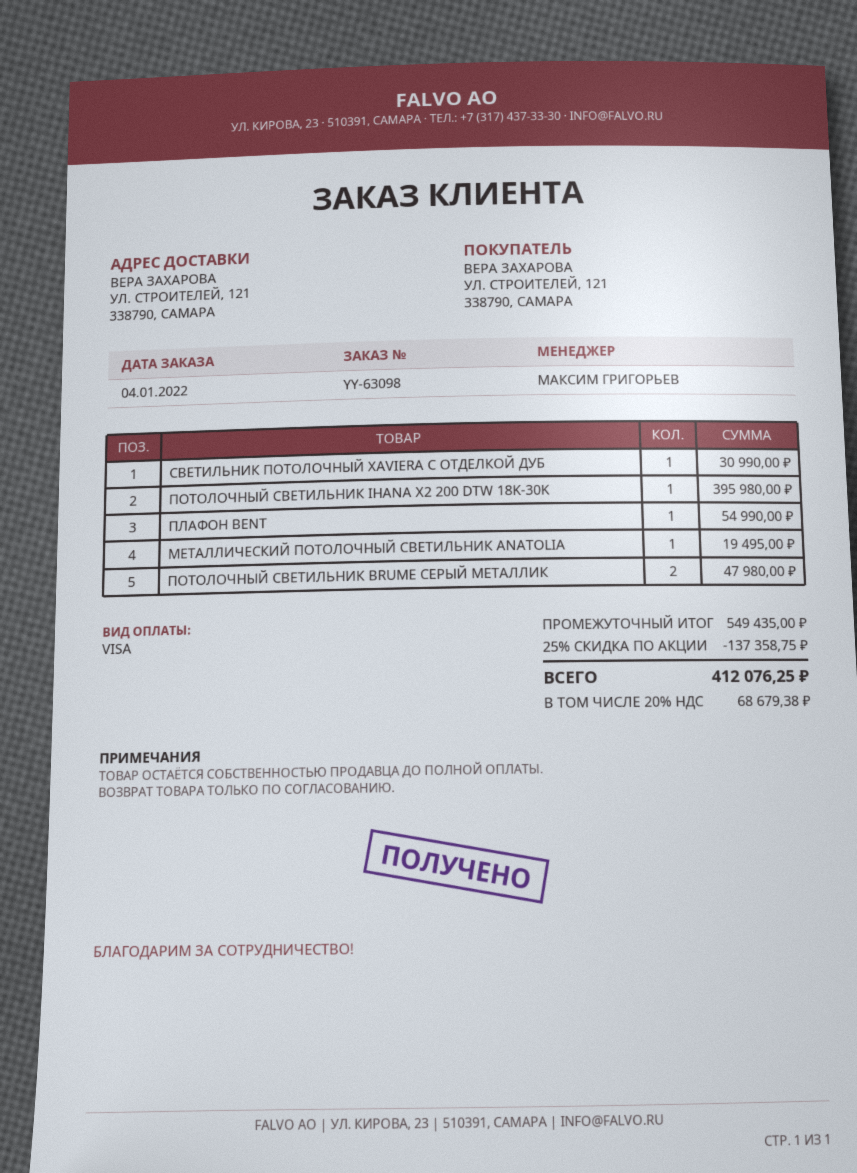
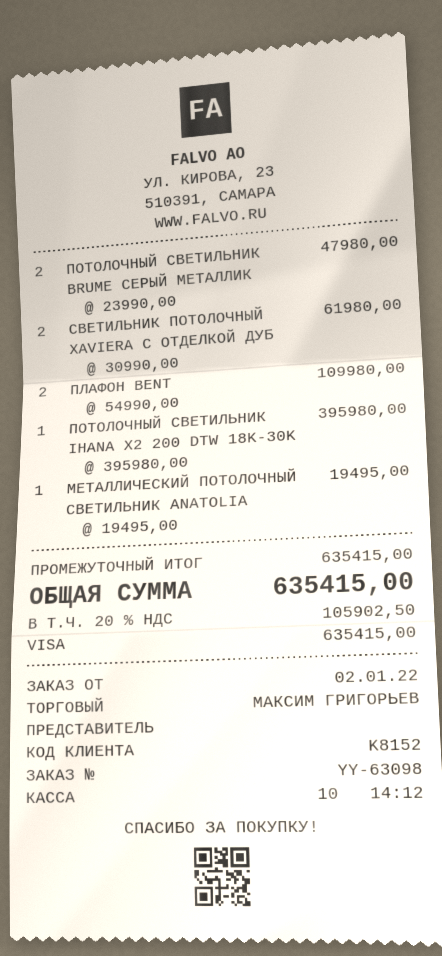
order date: 2022-01-04 -> 2022-01-02
СВЕТИЛЬНИК ПОТОЛОЧНЫЙ XAVIERA С ОТДЕЛКОЙ ДУБ: 1 for 30990.00 -> 2 for 61980.00
ПЛАФОН BENT: 1 for 54990.00 -> 2 for 109980.00
subtotal: 549435.00 -> 635415.00
discount: 25% = 137358.75 -> none
tax: 20% = 68679.38 -> 20% = 105902.50
total: 412076.25 -> 635415.00

